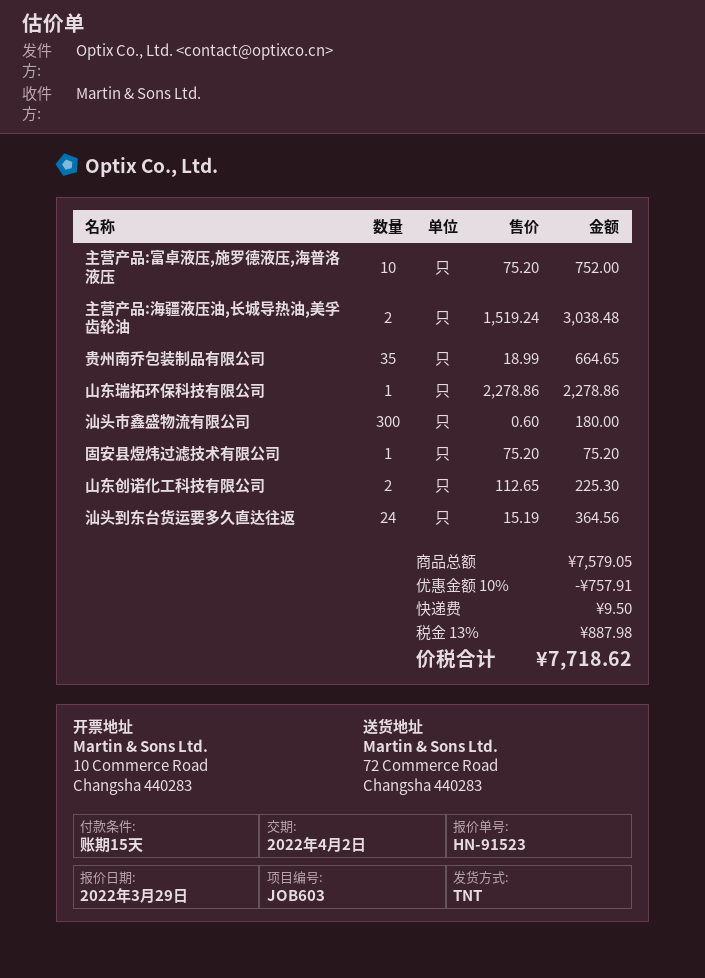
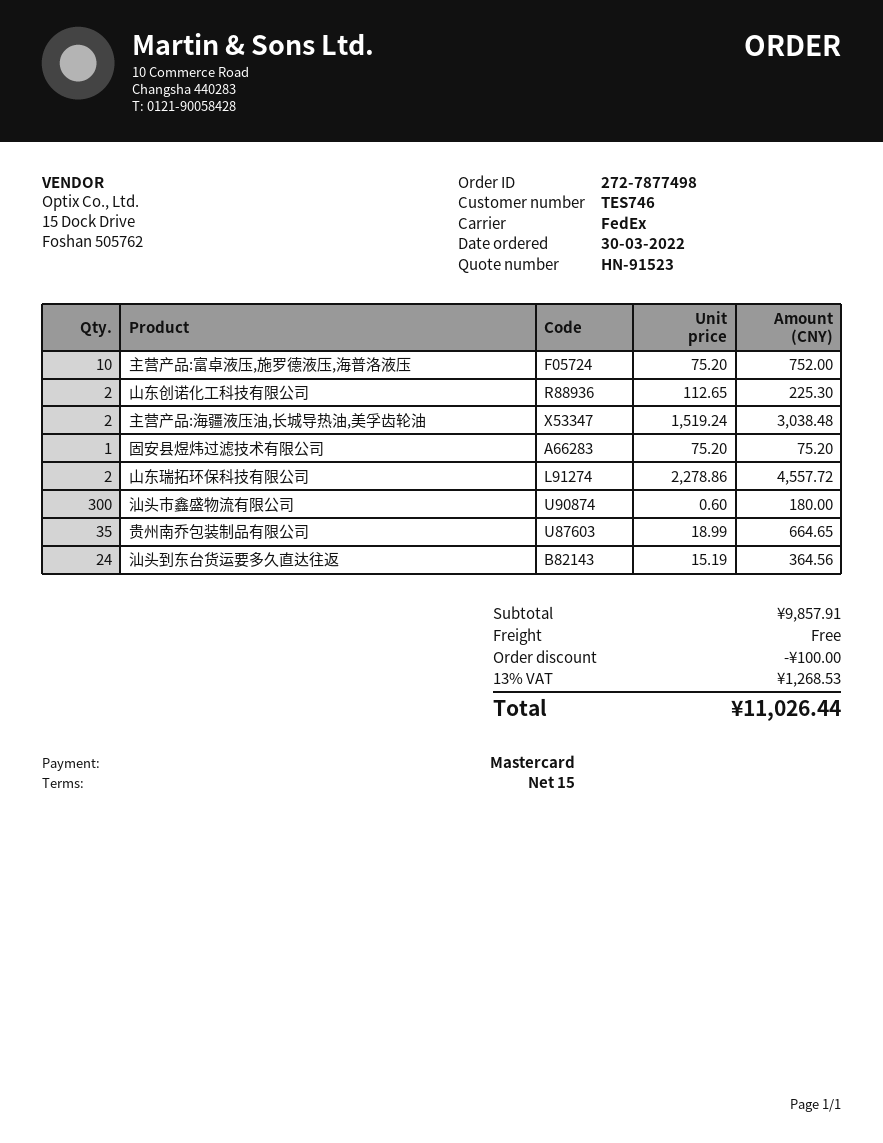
shipping method: TNT -> FedEx
山东瑞拓环保科技有限公司: 1 x 2278.86 = 2278.86 -> 2 x 2278.86 = 4557.72
subtotal: 7579.05 -> 9857.91
discount: 757.91 -> 100.00
shipping: 9.50 -> 0.00
tax: 13% = 887.98 -> 13% = 1268.53
total: 7718.62 -> 11026.44

